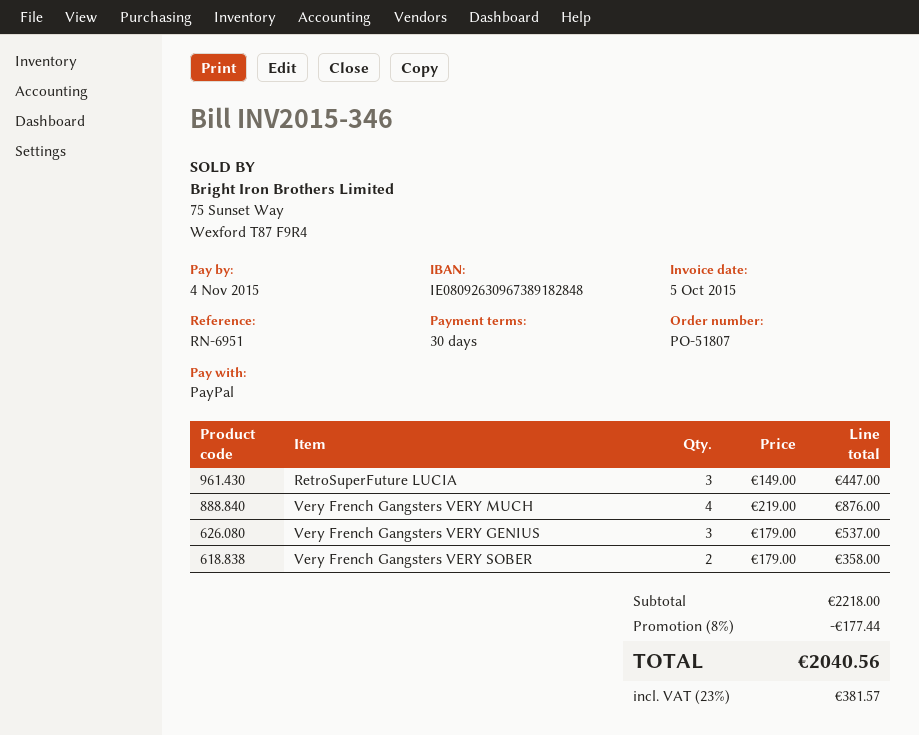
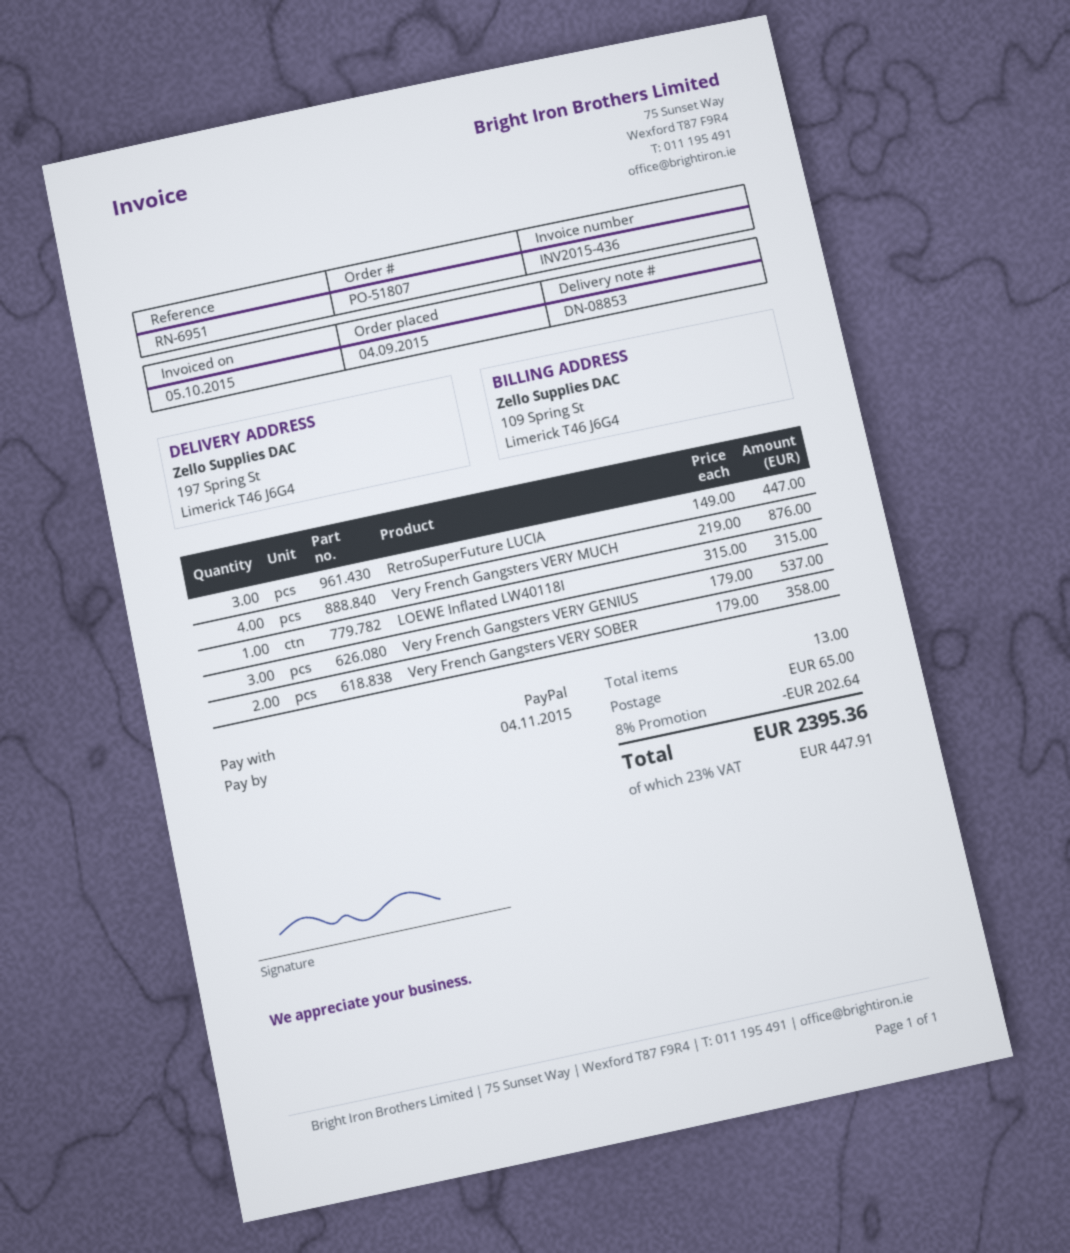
invoice number: INV2015-346 -> INV2015-436
LOEWE Inflated LW40118I: none -> 1 x 315.00 = 315.00
discount: 8% = 177.44 -> 8% = 202.64
shipping: none -> 65.00
tax: 23% = 381.57 -> 23% = 447.91
total: 2040.56 -> 2395.36

